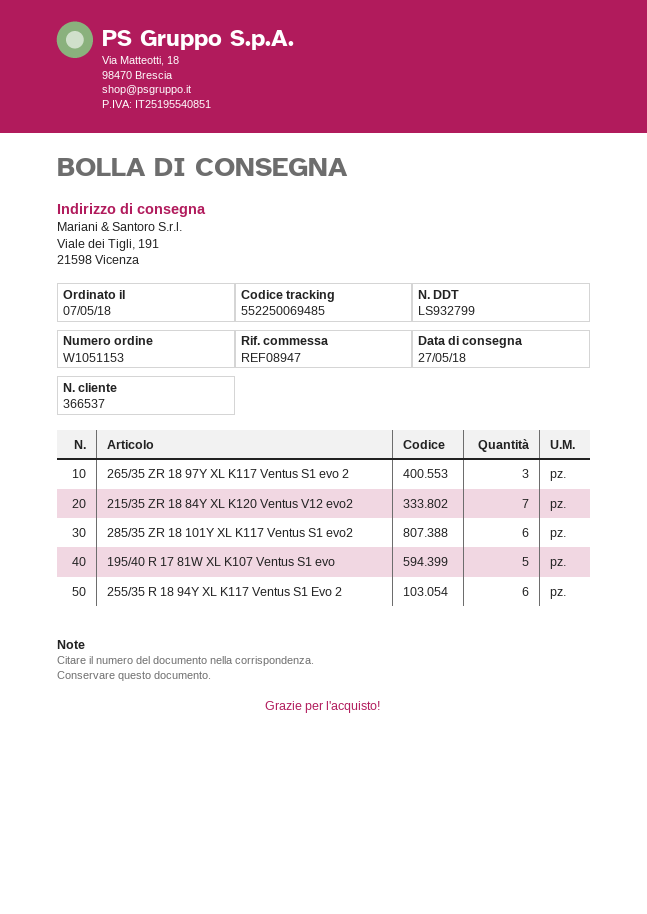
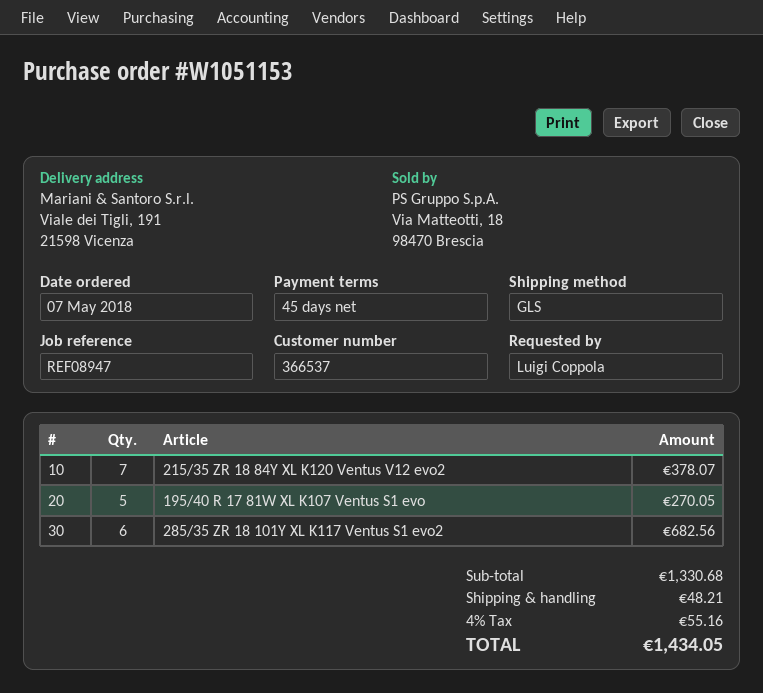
265/35 ZR 18 97Y XL K117 Ventus S1 evo 2: 3 -> none
255/35 R 18 94Y XL K117 Ventus S1 Evo 2: 6 -> none

